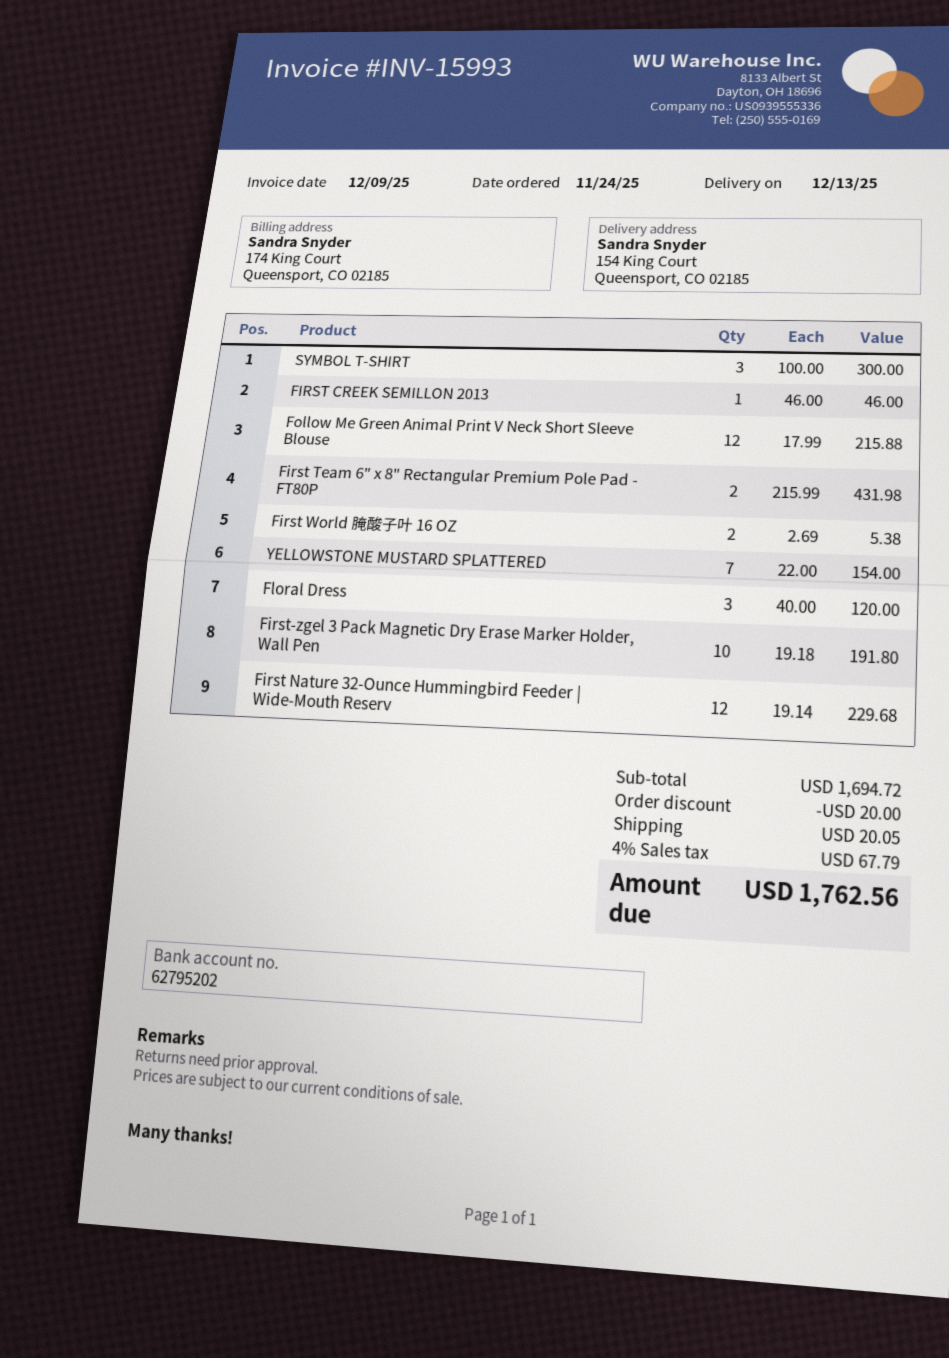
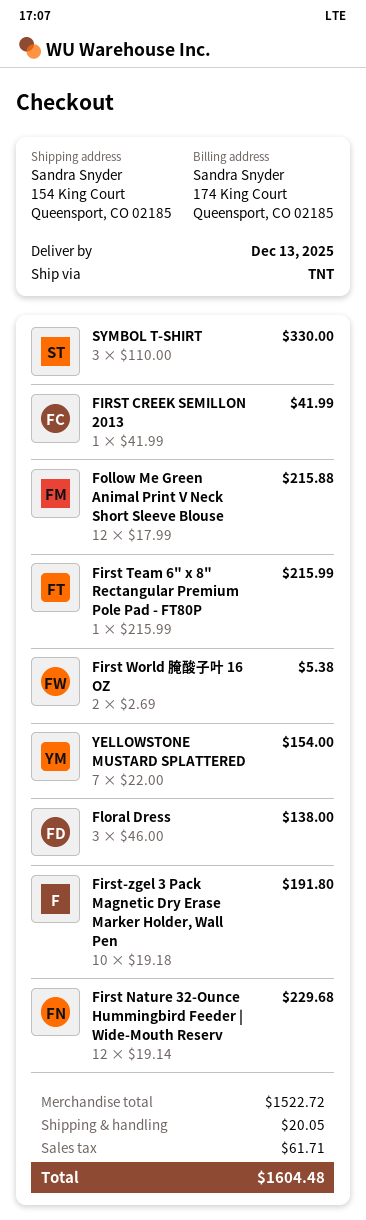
SYMBOL T-SHIRT: 3 x 100.00 = 300.00 -> 3 x 110.00 = 330.00
FIRST CREEK SEMILLON 2013: 1 x 46.00 = 46.00 -> 1 x 41.99 = 41.99
First Team 6" x 8" Rectangular Premium Pole Pad - FT80P: 2 x 215.99 = 431.98 -> 1 x 215.99 = 215.99
Floral Dress: 3 x 40.00 = 120.00 -> 3 x 46.00 = 138.00
subtotal: 1694.72 -> 1522.72
discount: 20.00 -> none
tax: 67.79 -> 61.71
total: 1762.56 -> 1604.48

